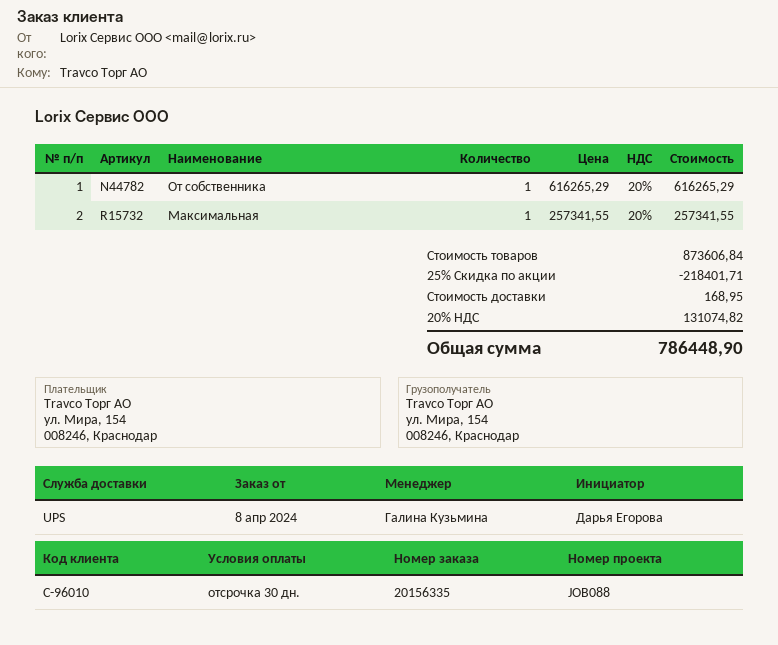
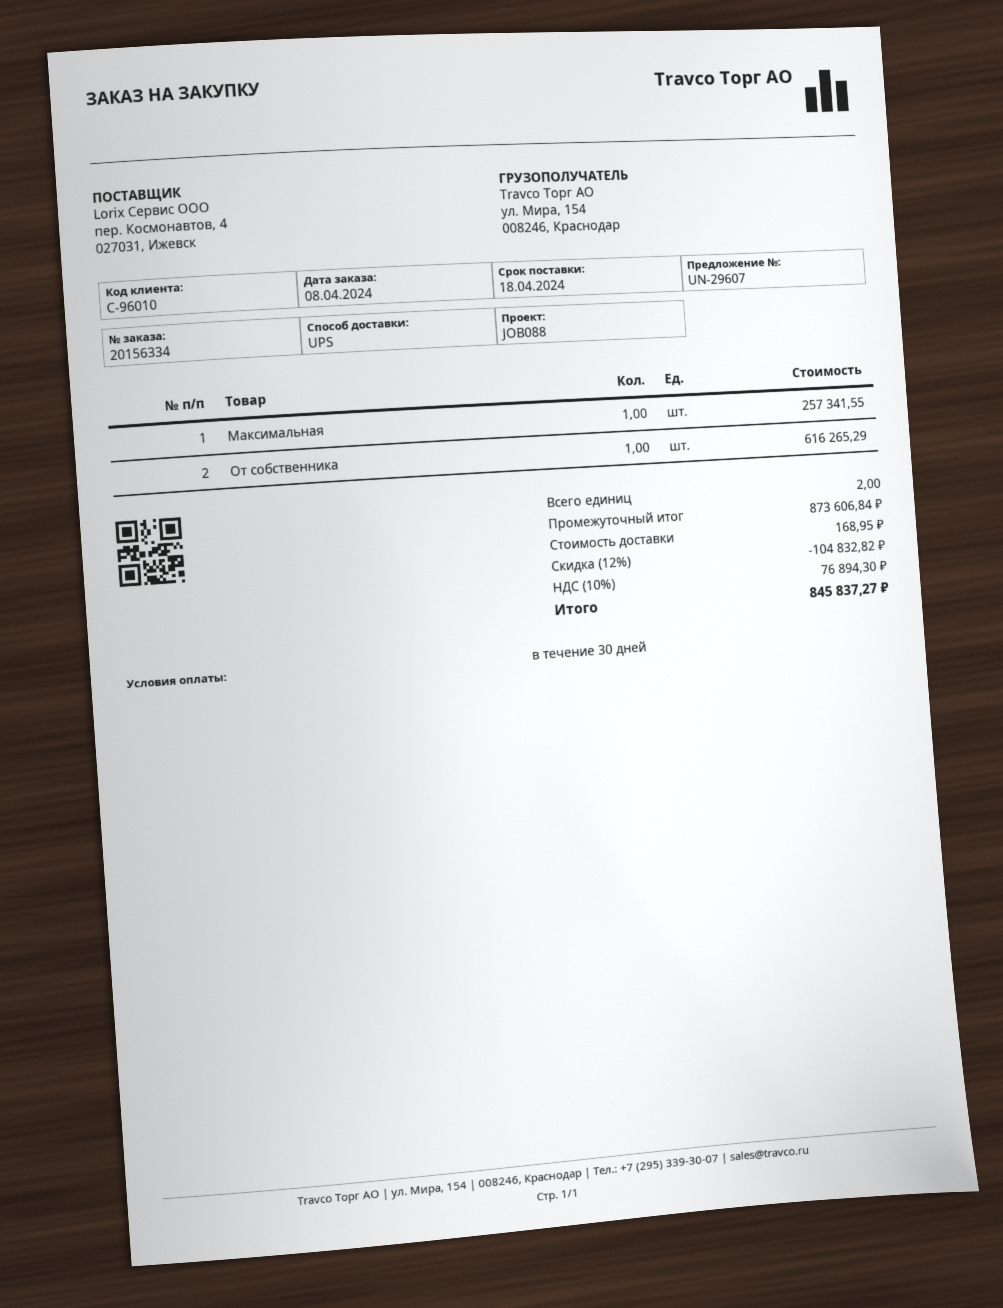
order number: 20156335 -> 20156334
discount: 25% = 218401.71 -> 12% = 104832.82
tax: 20% = 131074.82 -> 10% = 76894.30
total: 786448.90 -> 845837.27

